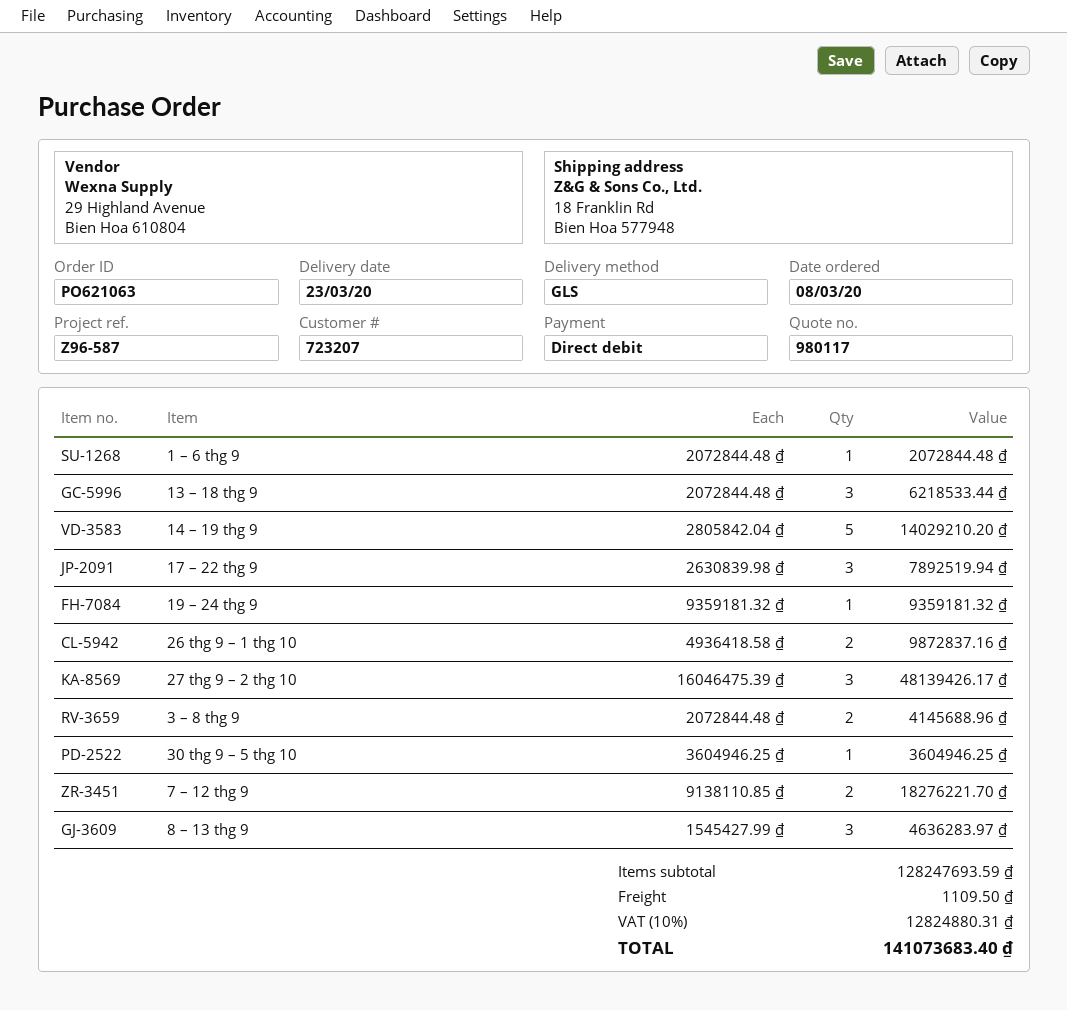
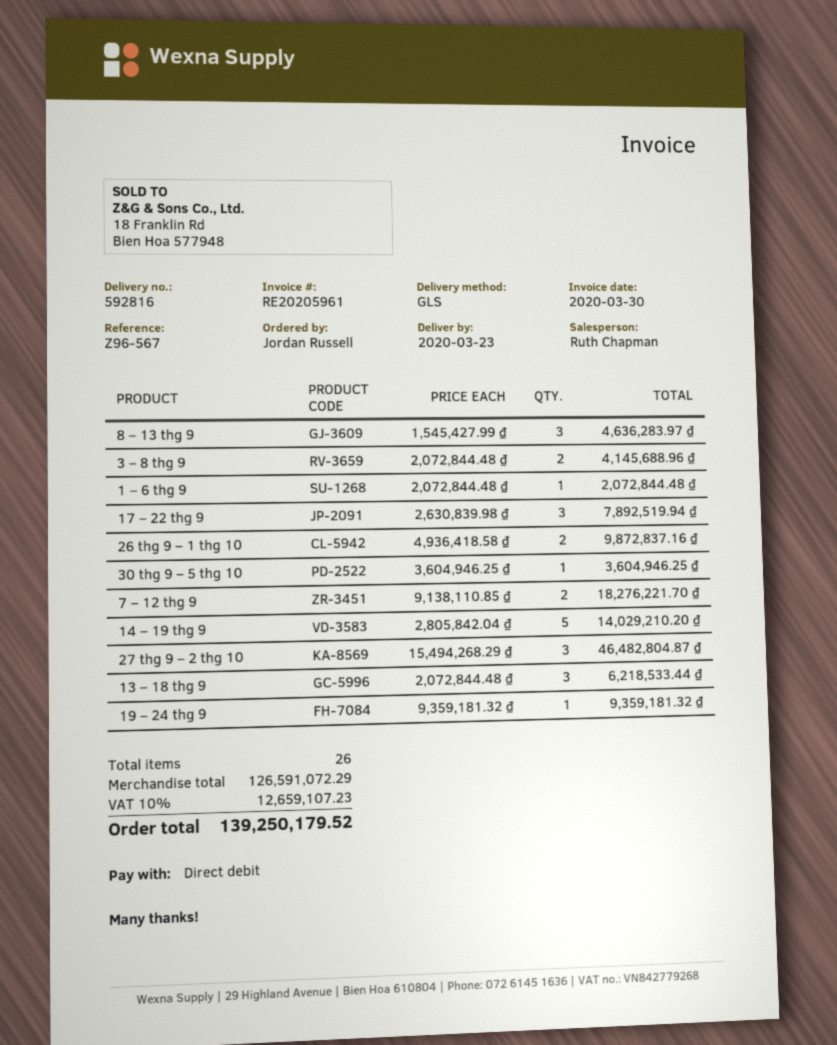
reference: Z96-587 -> Z96-567
27 thg 9 – 2 thg 10: 3 x 16046475.39 = 48139426.17 -> 3 x 15494268.29 = 46482804.87
subtotal: 128247693.59 -> 126591072.29
shipping: 1109.50 -> none
tax: 10% = 12824880.31 -> 10% = 12659107.23
total: 141073683.40 -> 139250179.52

